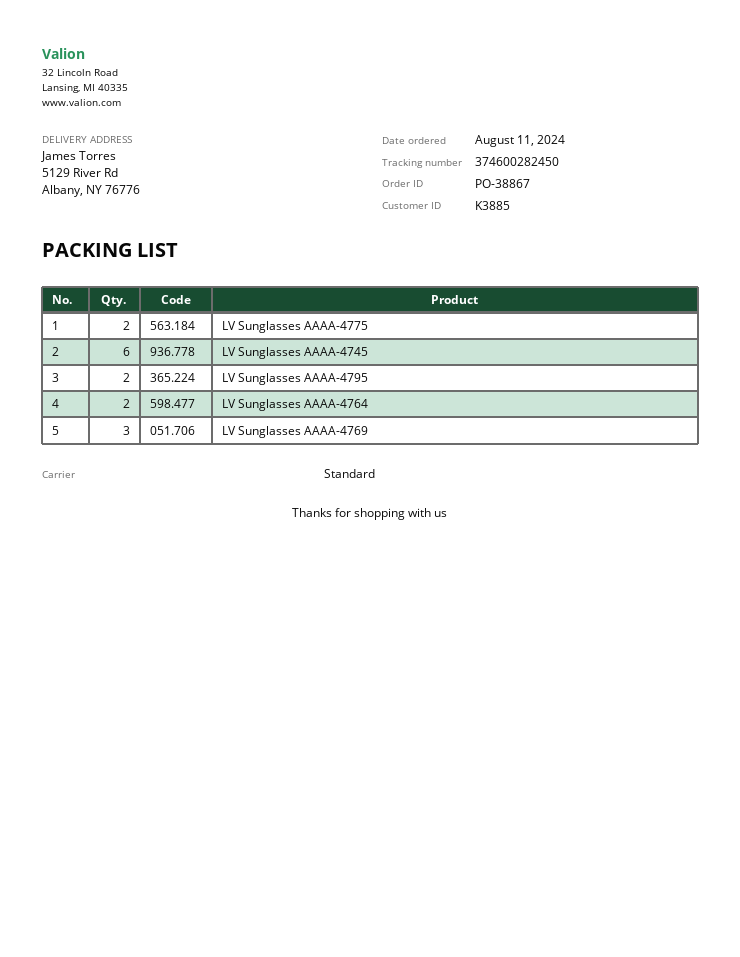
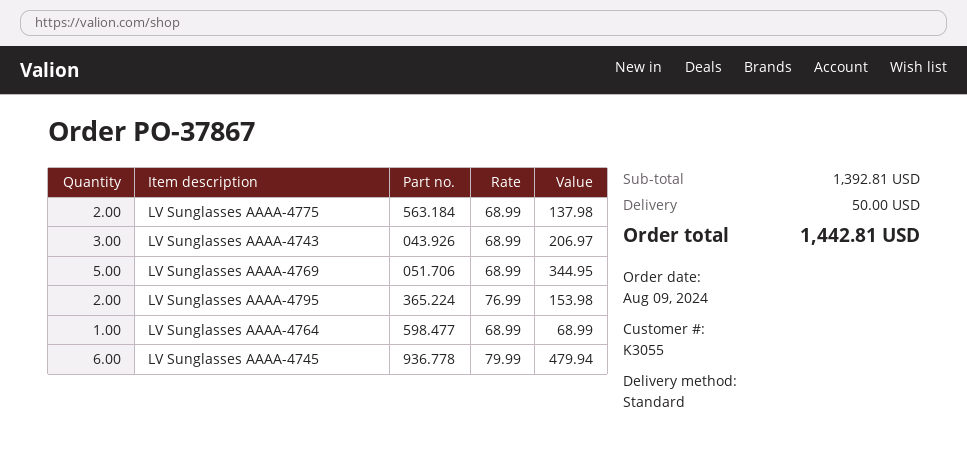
order number: PO-38867 -> PO-37867
order date: 2024-08-11 -> 2024-08-09
customer number: K3885 -> K3055
LV Sunglasses AAAA-4764: 2 -> 1
LV Sunglasses AAAA-4769: 3 -> 5
LV Sunglasses AAAA-4743: none -> 3

